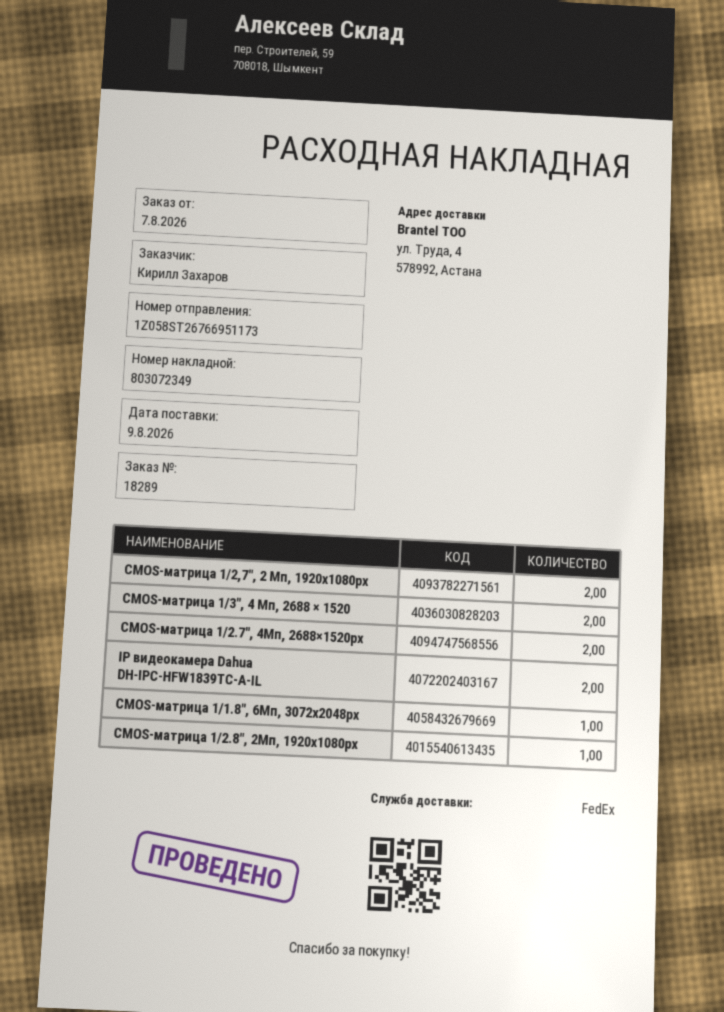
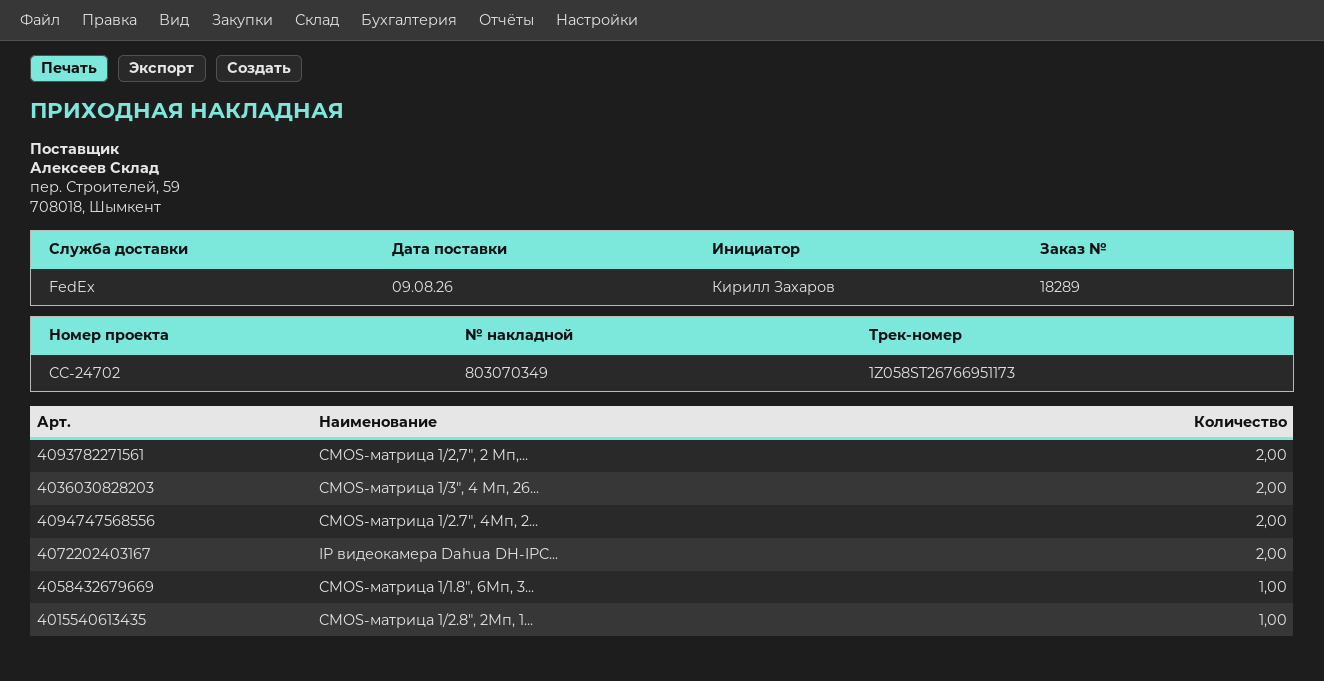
delivery note number: 803072349 -> 803070349

